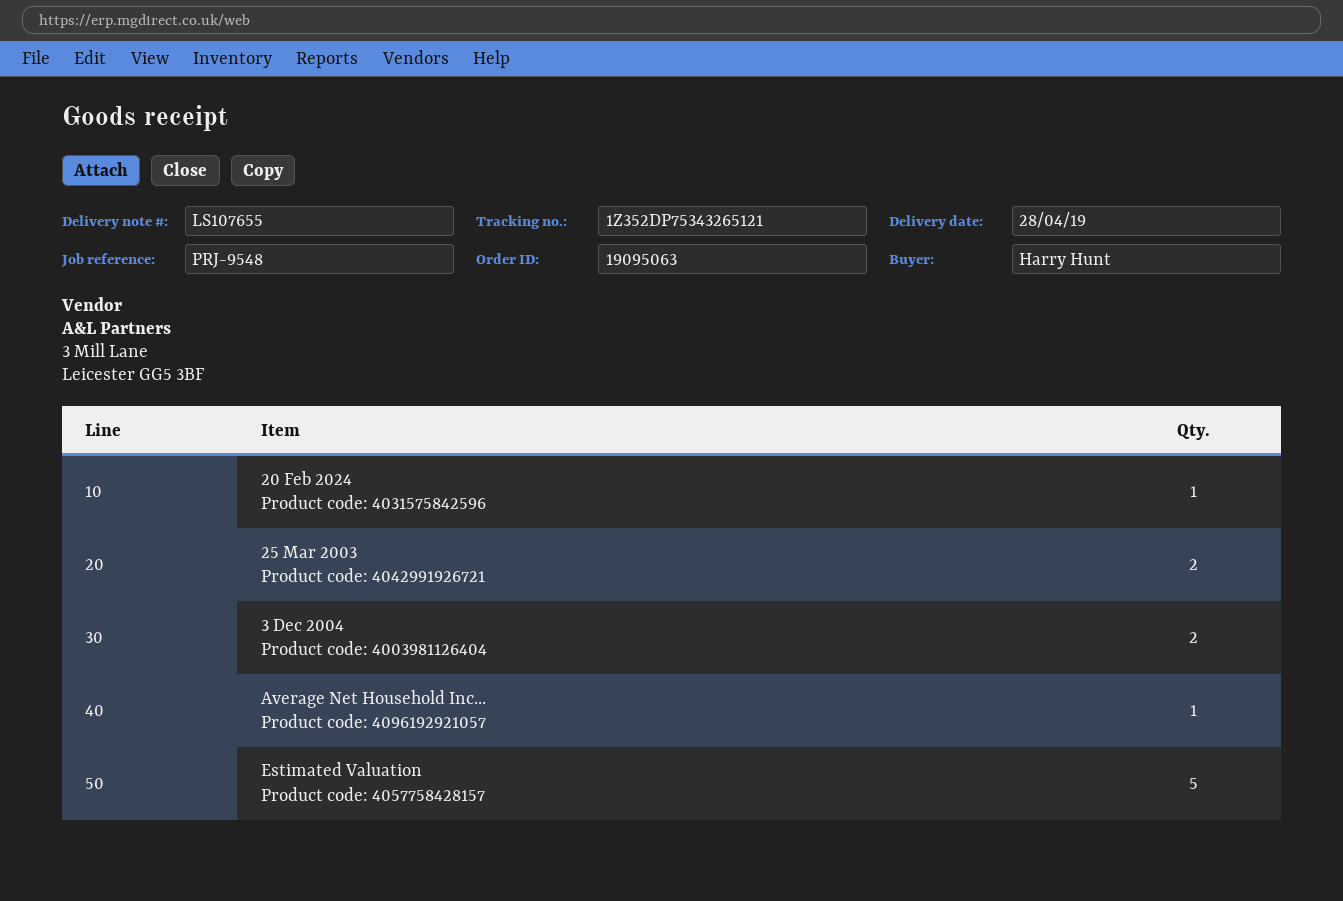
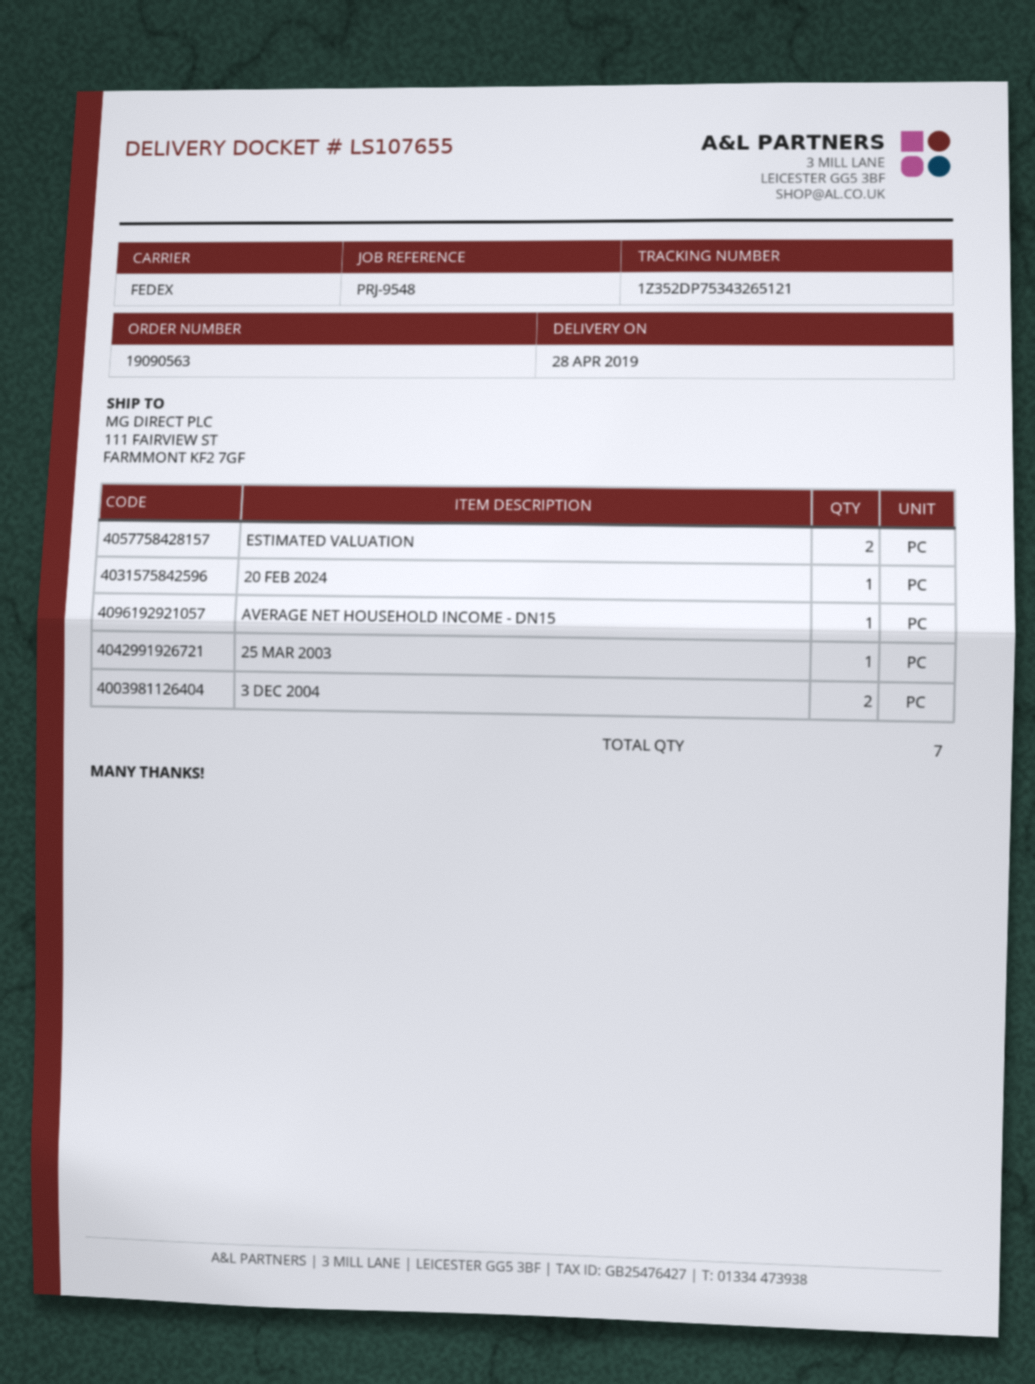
order number: 19095063 -> 19090563
25 Mar 2003: 2 -> 1
Estimated Valuation: 5 -> 2

